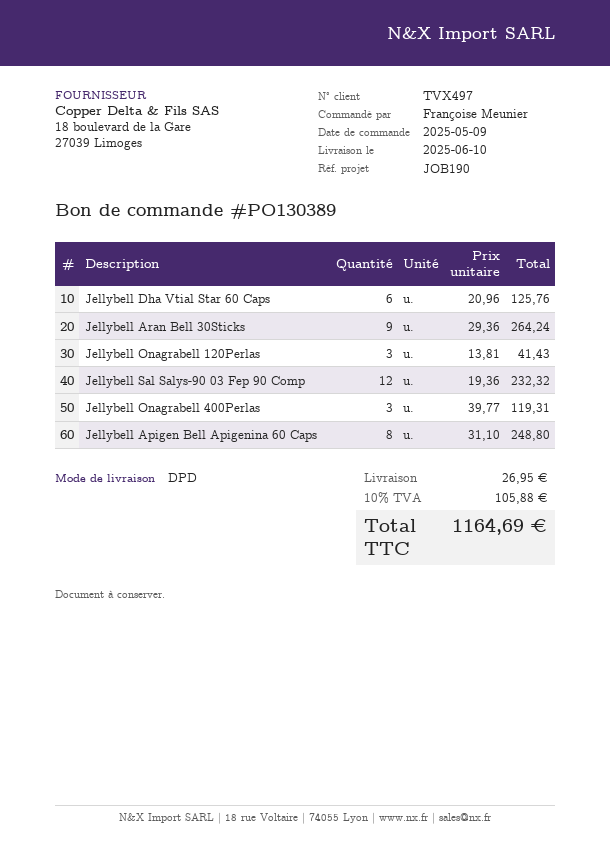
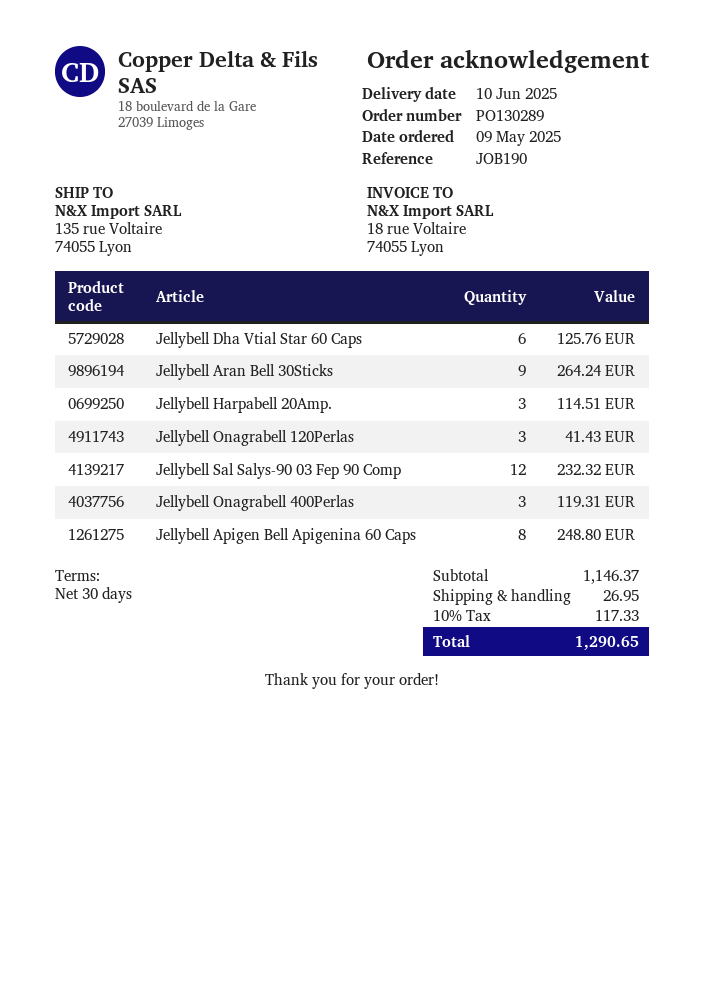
order number: PO130389 -> PO130289
Jellybell Harpabell 20Amp.: none -> 3 for 114.51
tax: 10% = 105.88 -> 10% = 117.33
total: 1164.69 -> 1290.65

